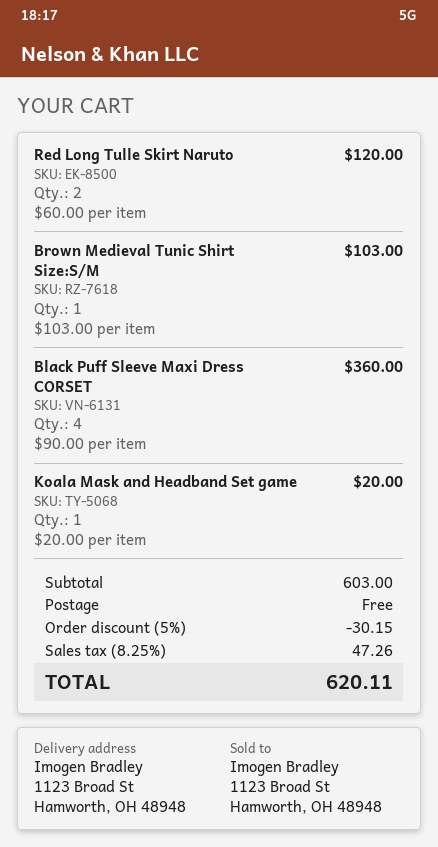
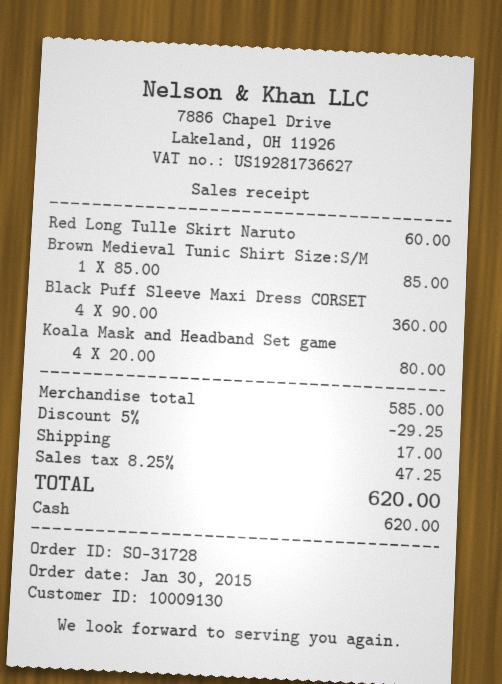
Red Long Tulle Skirt Naruto: 2 x 60.00 = 120.00 -> 1 x 60.00 = 60.00
Brown Medieval Tunic Shirt Size:S/M: 1 x 103.00 = 103.00 -> 1 x 85.00 = 85.00
Koala Mask and Headband Set game: 1 x 20.00 = 20.00 -> 4 x 20.00 = 80.00
subtotal: 603.00 -> 585.00
discount: 5% = 30.15 -> 5% = 29.25
shipping: 0.00 -> 17.00
tax: 8.25% = 47.26 -> 8.25% = 47.25
total: 620.11 -> 620.00

